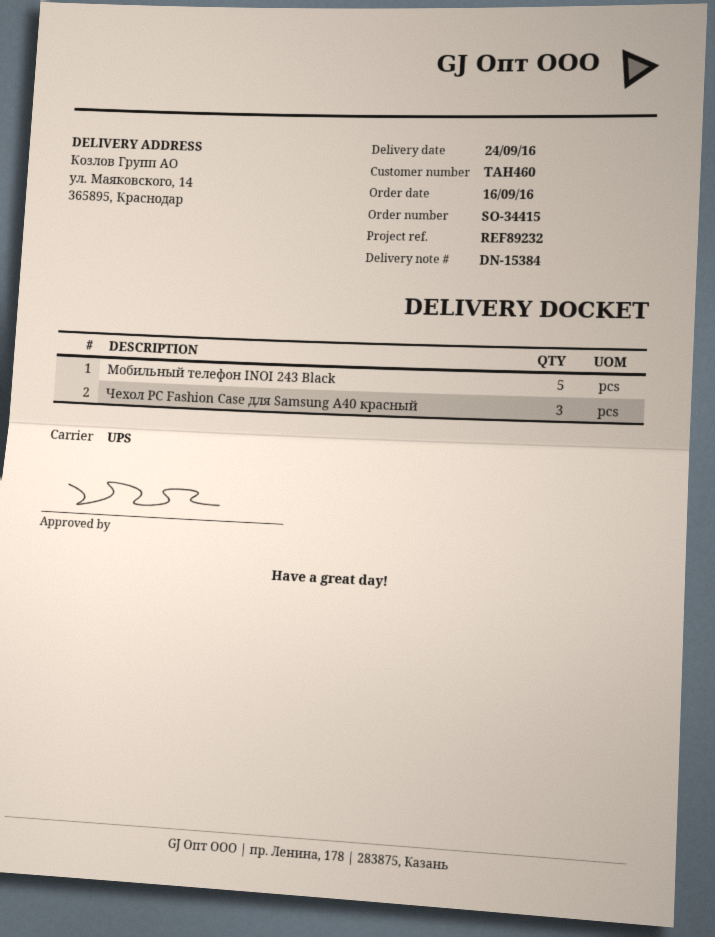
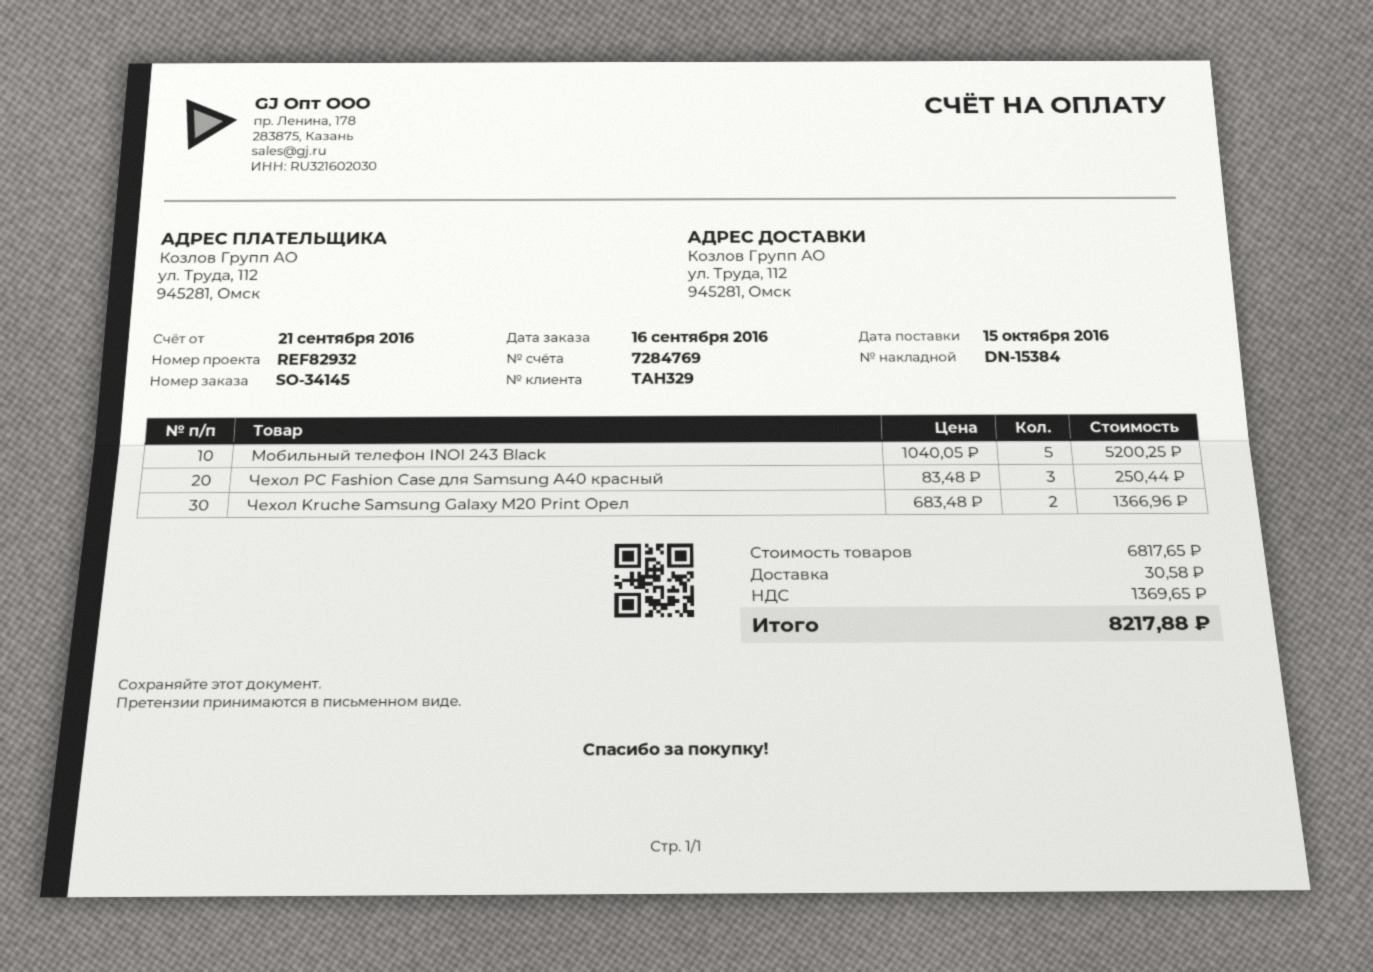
order number: SO-34415 -> SO-34145
delivery date: 2016-09-24 -> 2016-10-15
customer number: TAH460 -> TAH329
reference: REF89232 -> REF82932
ship to: ул. Маяковского, 14, 365895, Краснодар -> ул. Труда, 112, 945281, Омск
Чехол Kruche Samsung Galaxy M20 Print Орел: none -> 2

